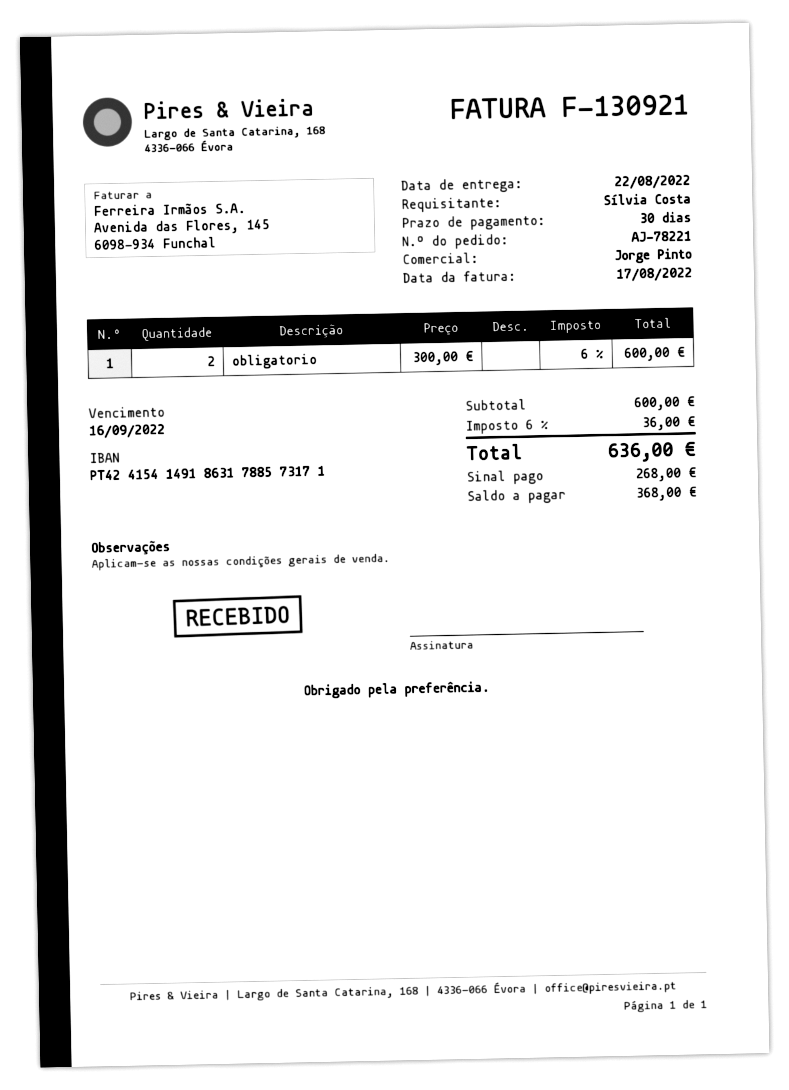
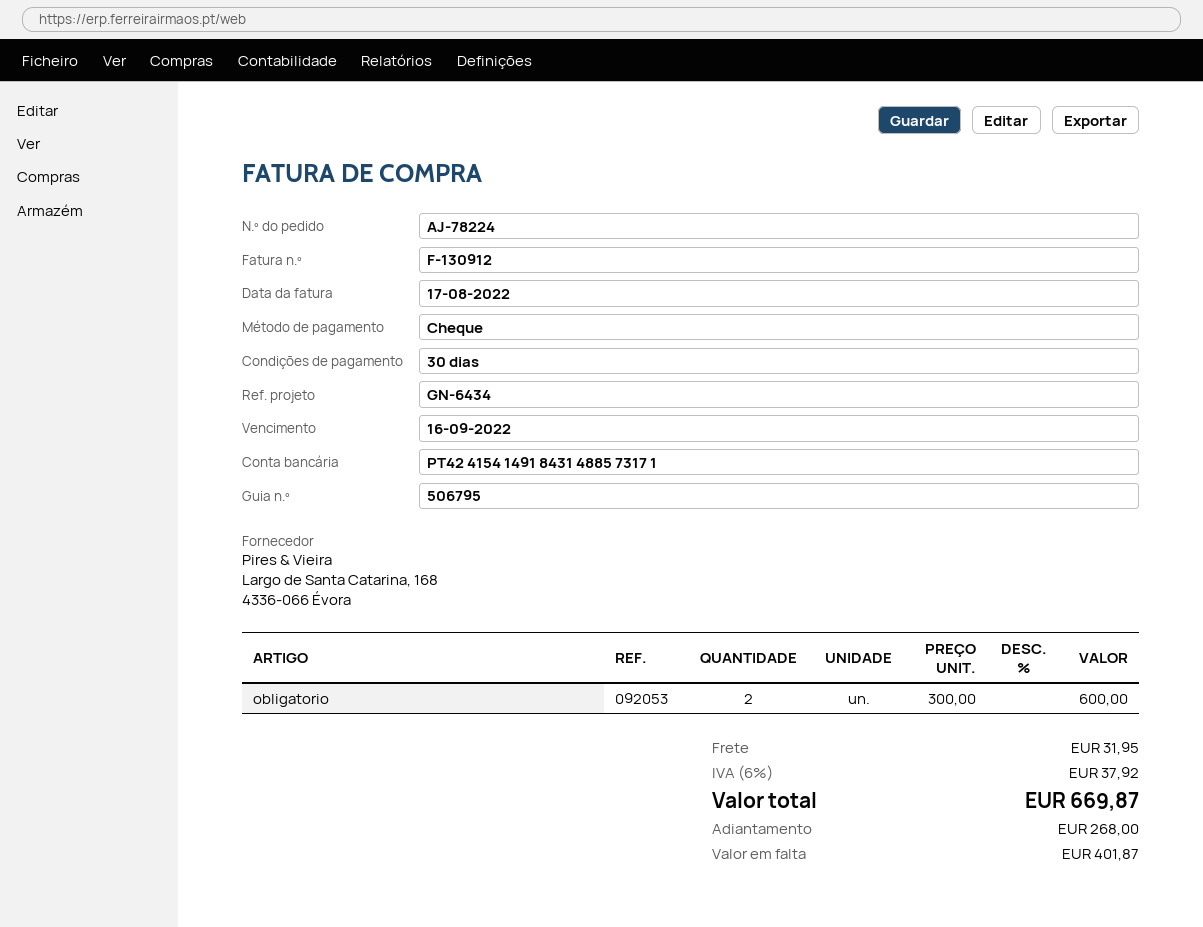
order number: AJ-78221 -> AJ-78224
invoice number: F-130921 -> F-130912
bank account: PT42415414918631788573171 -> PT42415414918431488573171
shipping: none -> 31.95
tax: 6% = 36.00 -> 6% = 37.92
total: 636.00 -> 669.87
balance: 368.00 -> 401.87

